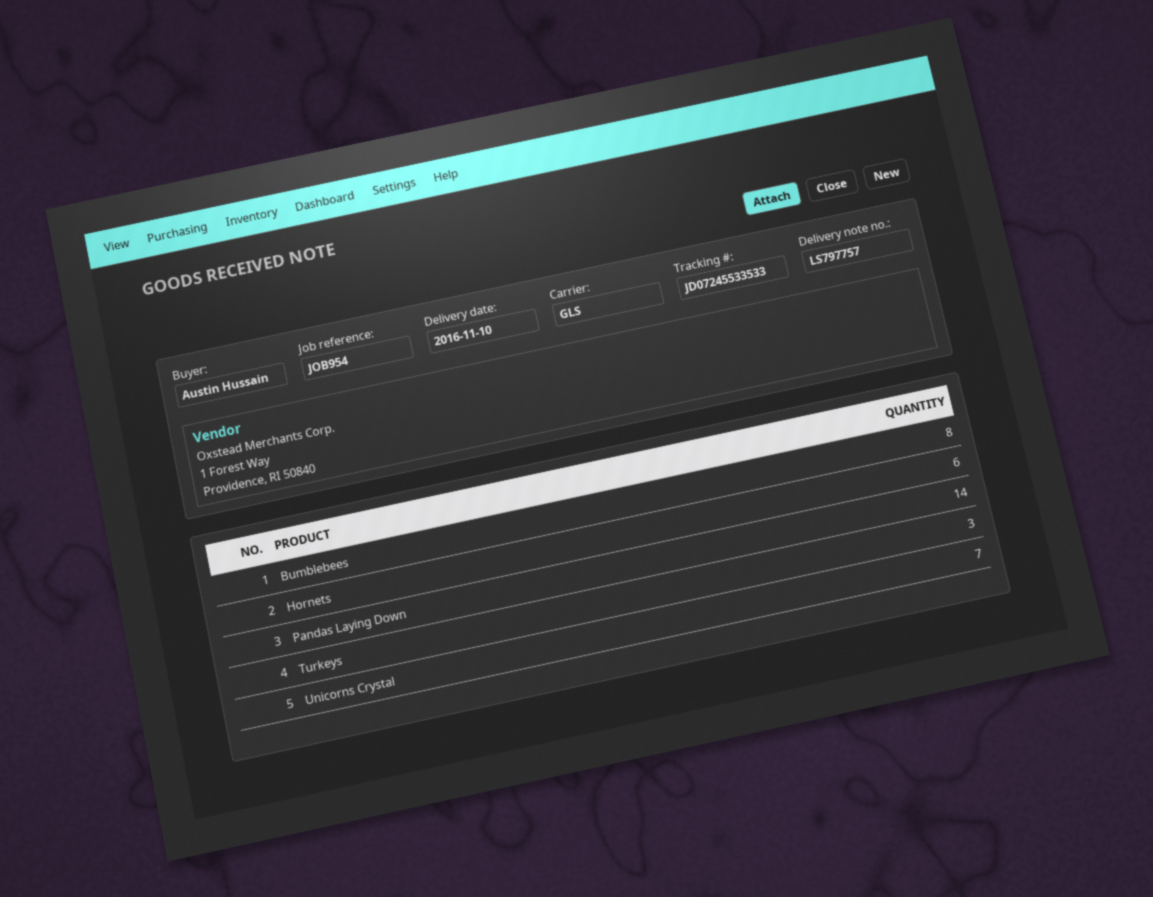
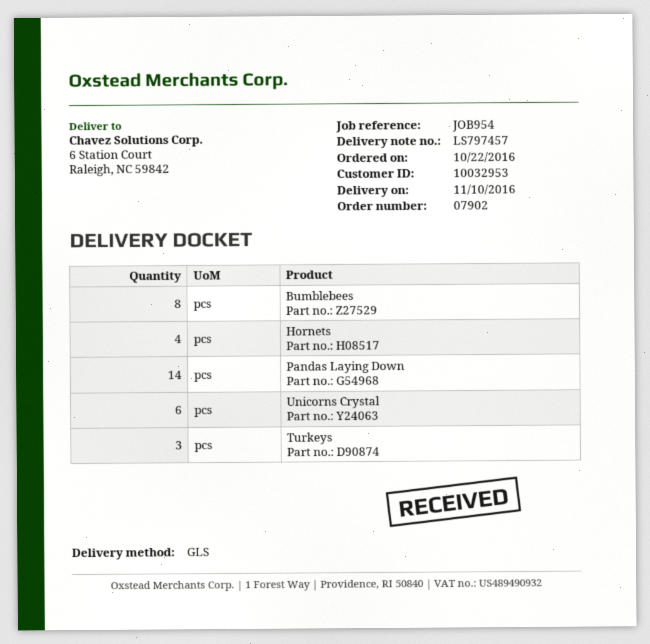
delivery note number: LS797757 -> LS797457
Hornets: 6 -> 4
Unicorns Crystal: 7 -> 6

